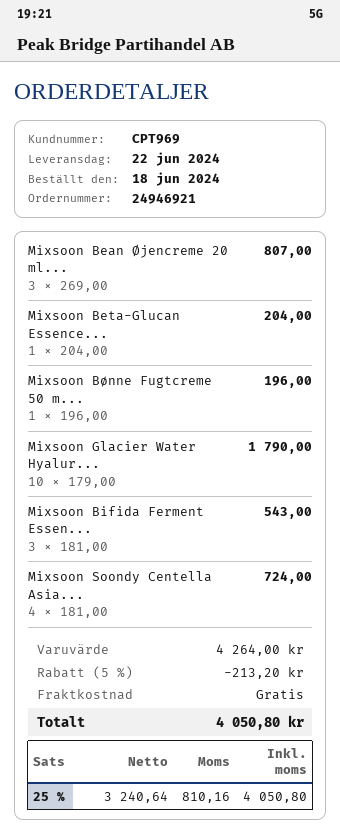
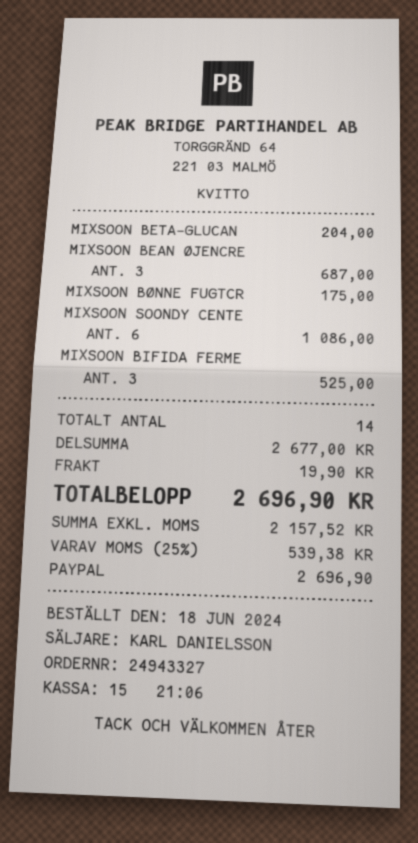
order number: 24946921 -> 24943327
Mixsoon Bean Øjencreme 20 ml...: 3 for 807.00 -> 3 for 687.00
Mixsoon Bønne Fugtcreme 50 m...: 1 for 196.00 -> 1 for 175.00
Mixsoon Glacier Water Hyalur...: 10 for 1790.00 -> none
Mixsoon Bifida Ferment Essen...: 3 for 543.00 -> 3 for 525.00
Mixsoon Soondy Centella Asia...: 4 for 724.00 -> 6 for 1086.00
subtotal: 4264.00 -> 2677.00
discount: 5% = 213.20 -> none
shipping: 0.00 -> 19.90
net: 3240.64 -> 2157.52
tax: 25% = 810.16 -> 25% = 539.38
total: 4050.80 -> 2696.90

